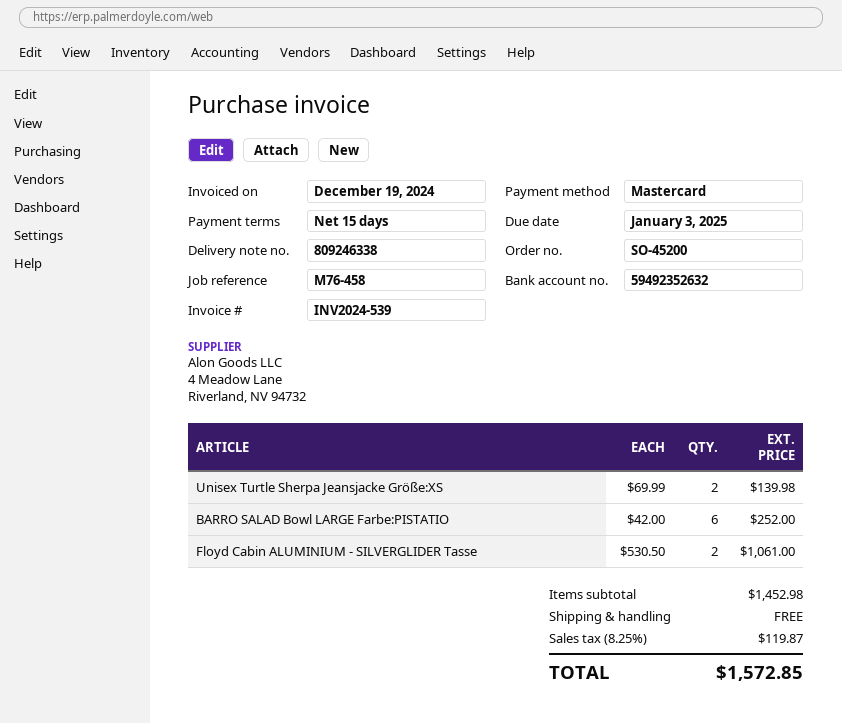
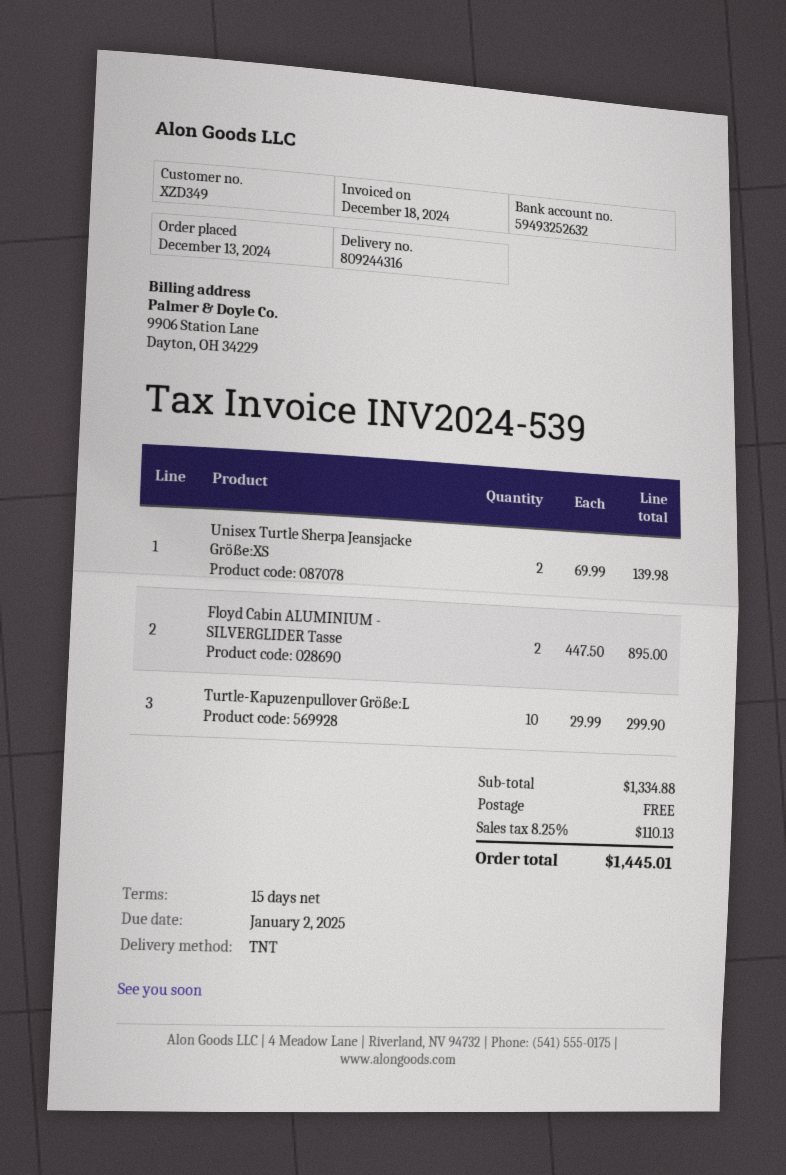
delivery note number: 809246338 -> 809244316
invoice date: 2024-12-19 -> 2024-12-18
due date: 2025-01-03 -> 2025-01-02
bank account: 59492352632 -> 59493252632
BARRO SALAD Bowl LARGE Farbe:PISTATIO: 6 x 42.00 = 252.00 -> none
Floyd Cabin ALUMINIUM - SILVERGLIDER Tasse: 2 x 530.50 = 1061.00 -> 2 x 447.50 = 895.00
Turtle-Kapuzenpullover Größe:L: none -> 10 x 29.99 = 299.90
subtotal: 1452.98 -> 1334.88
tax: 8.25% = 119.87 -> 8.25% = 110.13
total: 1572.85 -> 1445.01

